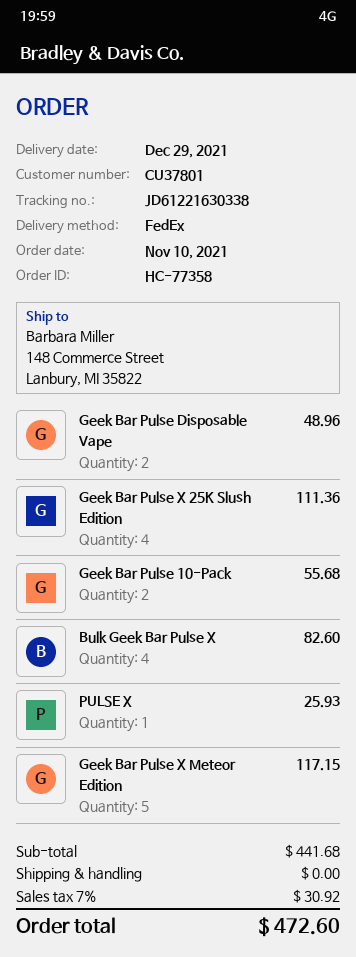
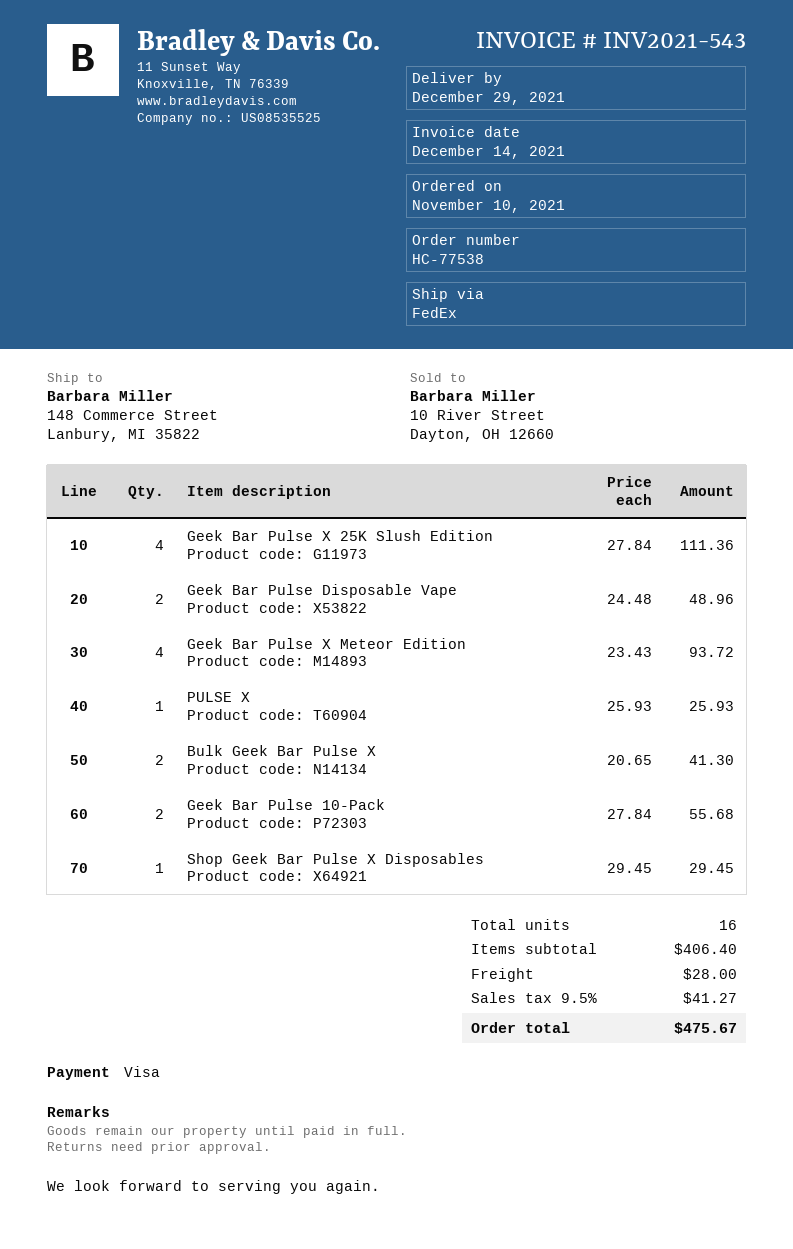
order number: HC-77358 -> HC-77538
Bulk Geek Bar Pulse X: 4 for 82.60 -> 2 for 41.30
Geek Bar Pulse X Meteor Edition: 5 for 117.15 -> 4 for 93.72
Shop Geek Bar Pulse X Disposables: none -> 1 for 29.45
subtotal: 441.68 -> 406.40
shipping: 0.00 -> 28.00
tax: 7% = 30.92 -> 9.5% = 41.27
total: 472.60 -> 475.67

